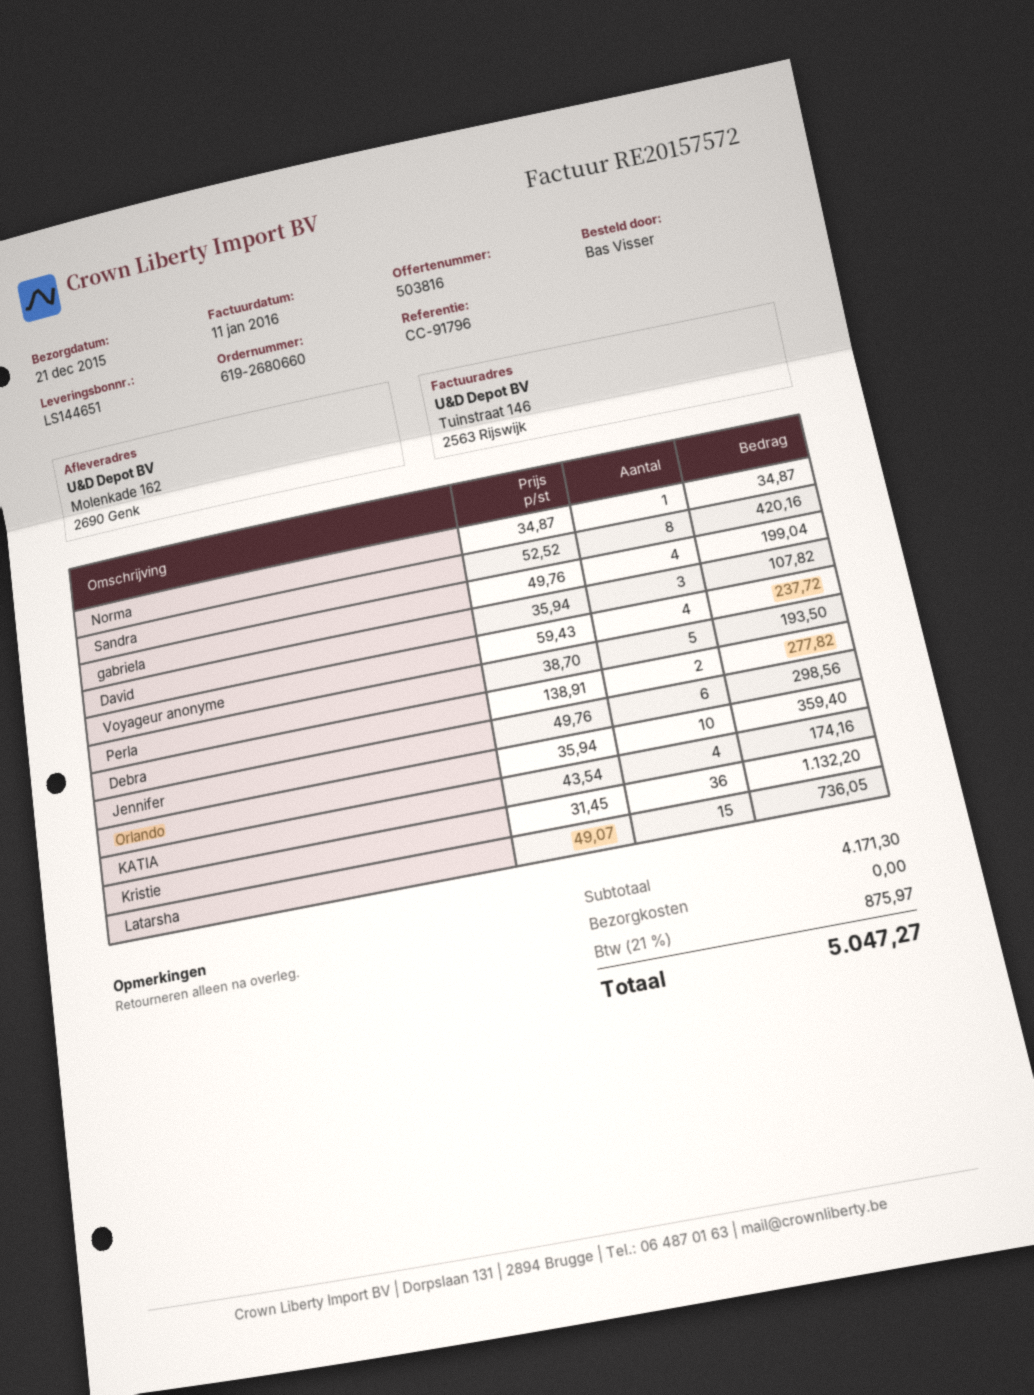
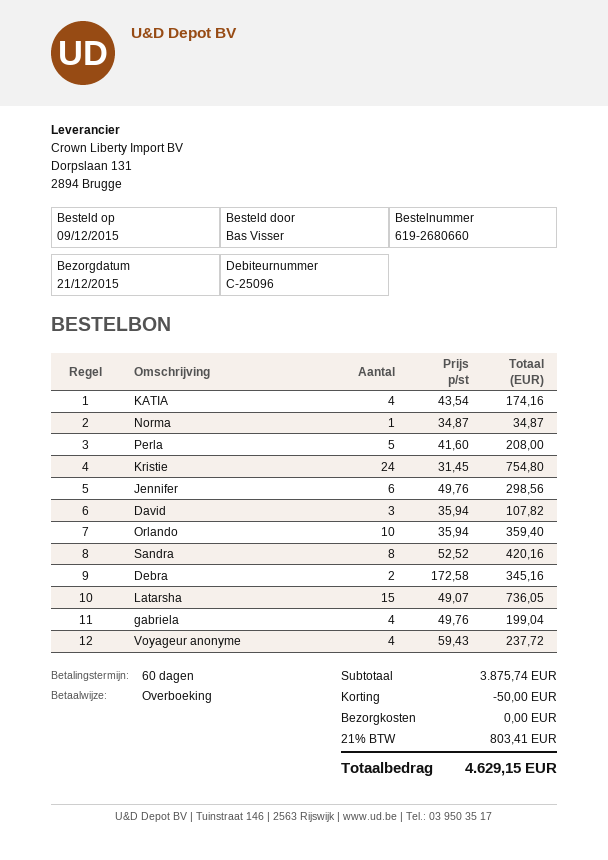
Perla: 5 x 38.70 = 193.50 -> 5 x 41.60 = 208.00
Debra: 2 x 138.91 = 277.82 -> 2 x 172.58 = 345.16
Kristie: 36 x 31.45 = 1132.20 -> 24 x 31.45 = 754.80
subtotal: 4171.30 -> 3875.74
discount: none -> 50.00
tax: 21% = 875.97 -> 21% = 803.41
total: 5047.27 -> 4629.15

